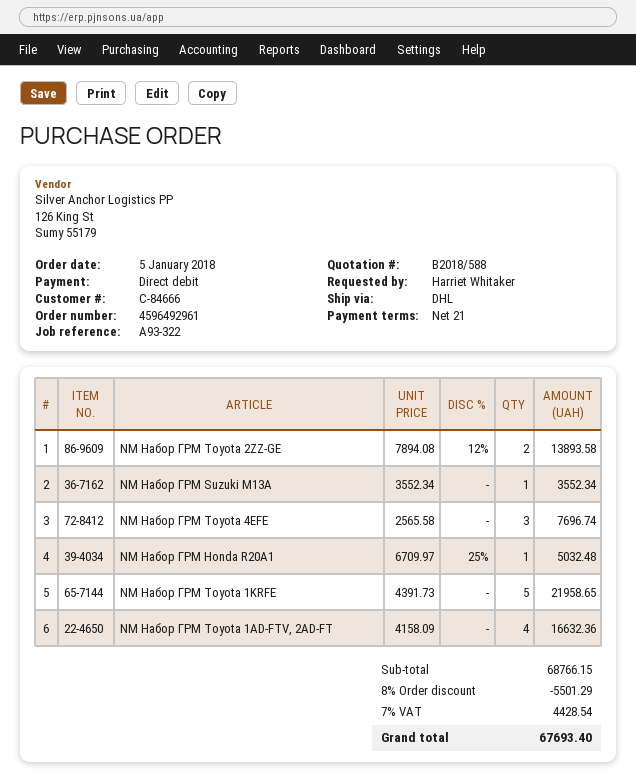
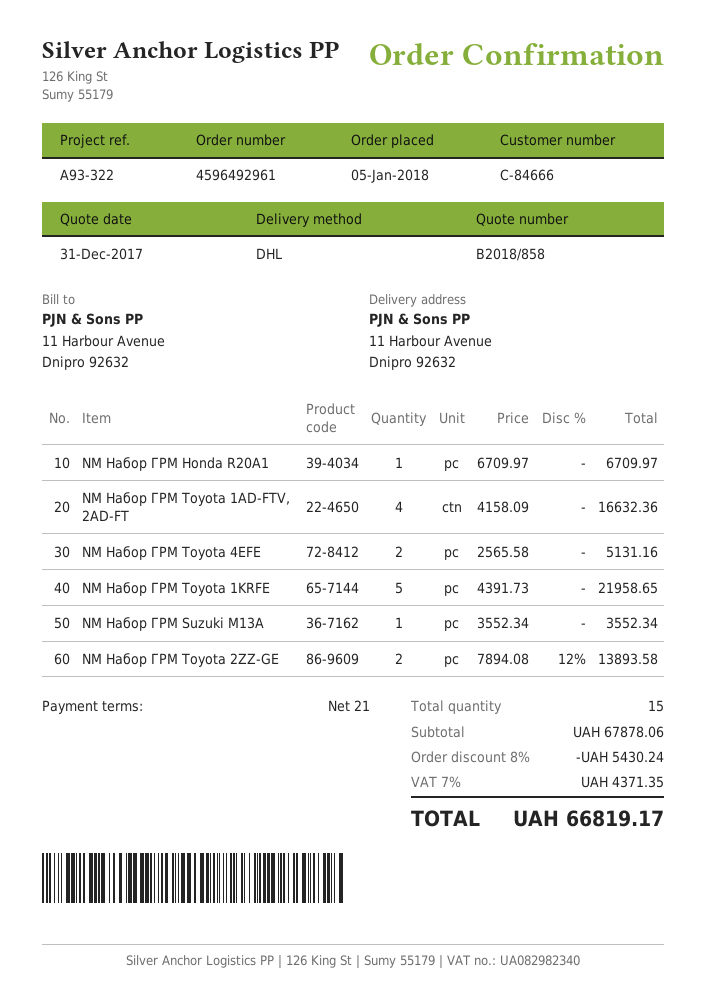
quote number: B2018/588 -> B2018/858
NM Набор ГРМ Toyota 4EFE: 3 x 2565.58 = 7696.74 -> 2 x 2565.58 = 5131.16
NM Набор ГРМ Honda R20A1: 1 x 6709.97 - 25% = 5032.48 -> 1 x 6709.97 = 6709.97
subtotal: 68766.15 -> 67878.06
discount: 8% = 5501.29 -> 8% = 5430.24
tax: 7% = 4428.54 -> 7% = 4371.35
total: 67693.40 -> 66819.17

